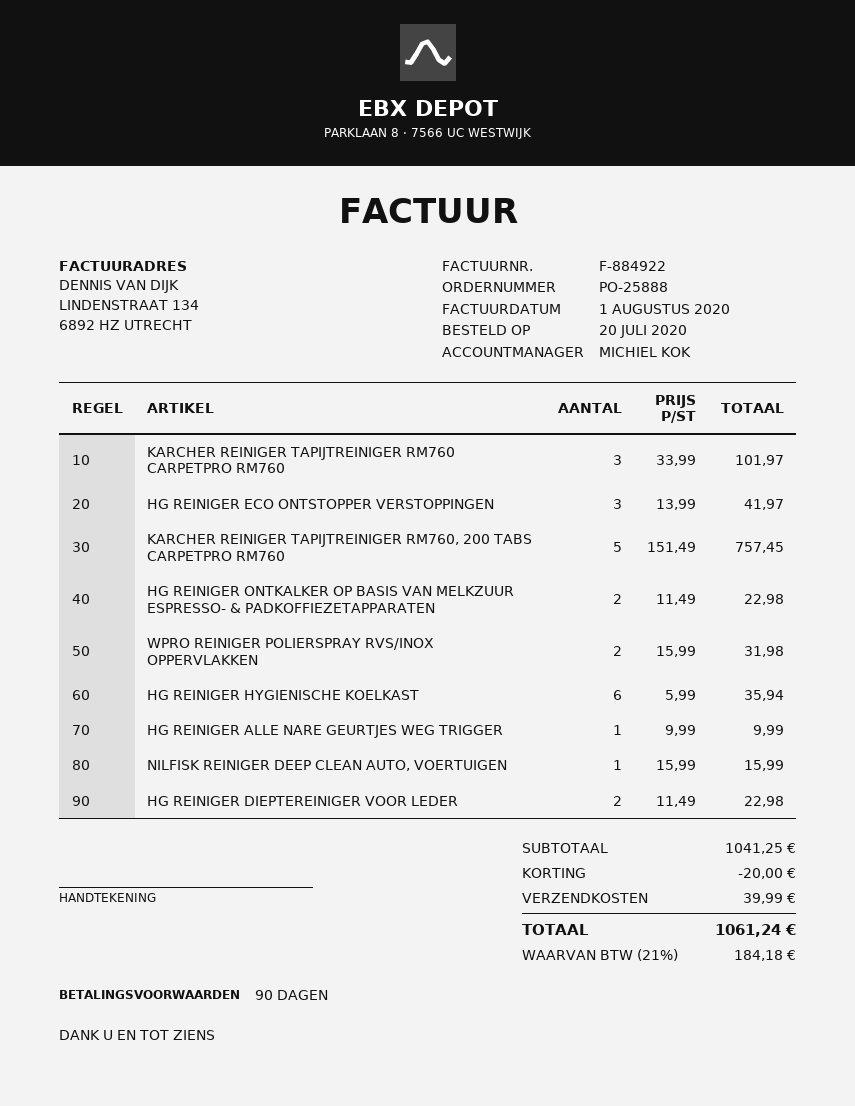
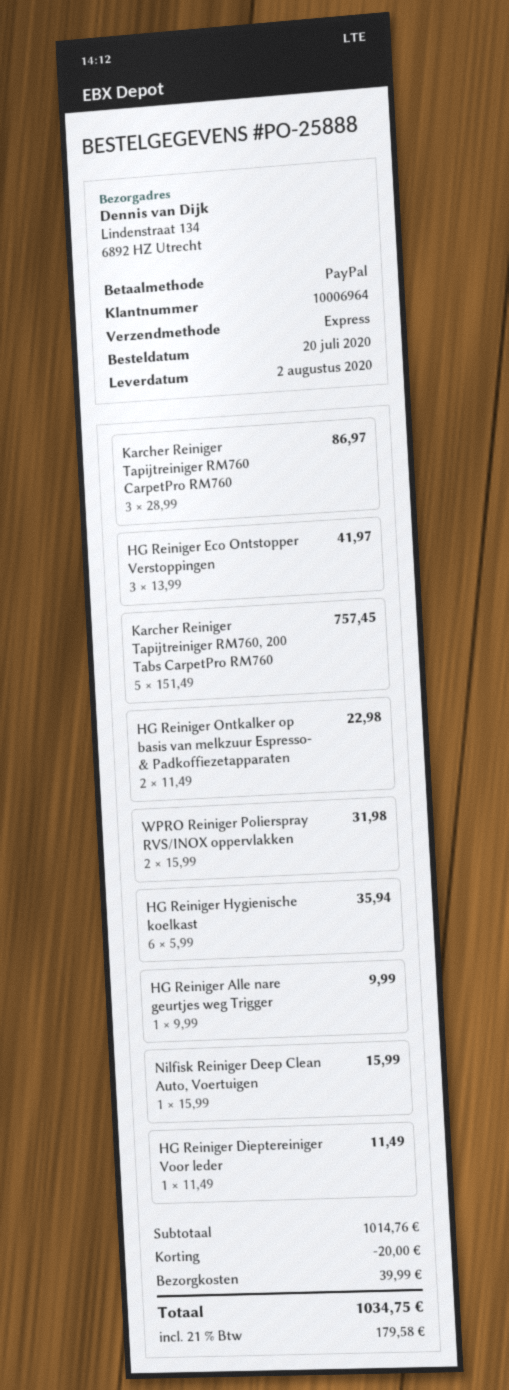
KARCHER REINIGER TAPIJTREINIGER RM760 CARPETPRO RM760: 3 x 33.99 = 101.97 -> 3 x 28.99 = 86.97
HG REINIGER DIEPTEREINIGER VOOR LEDER: 2 x 11.49 = 22.98 -> 1 x 11.49 = 11.49
subtotal: 1041.25 -> 1014.76
tax: 21% = 184.18 -> 21% = 179.58
total: 1061.24 -> 1034.75

